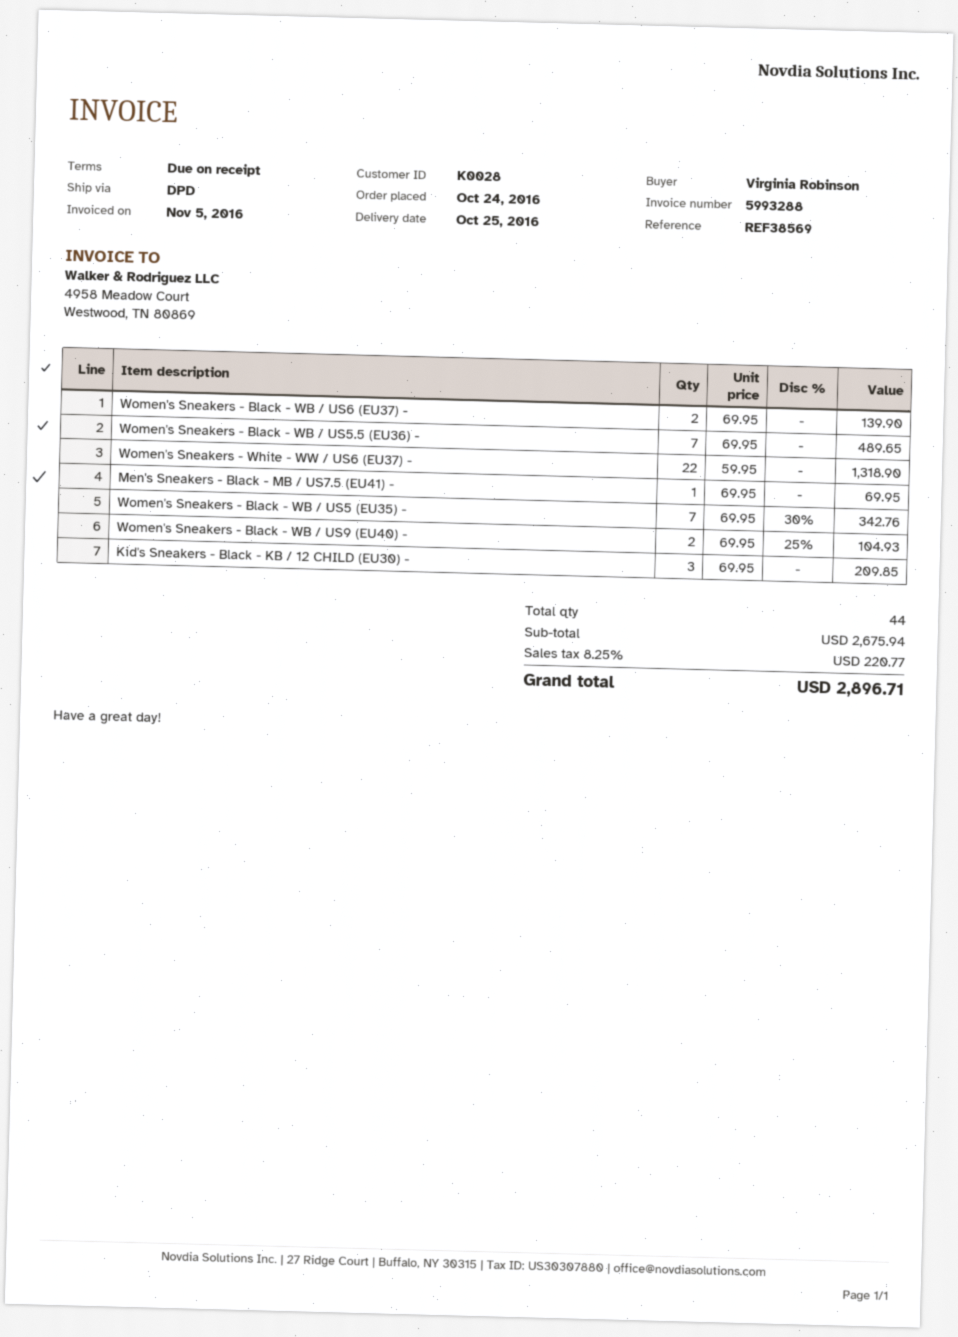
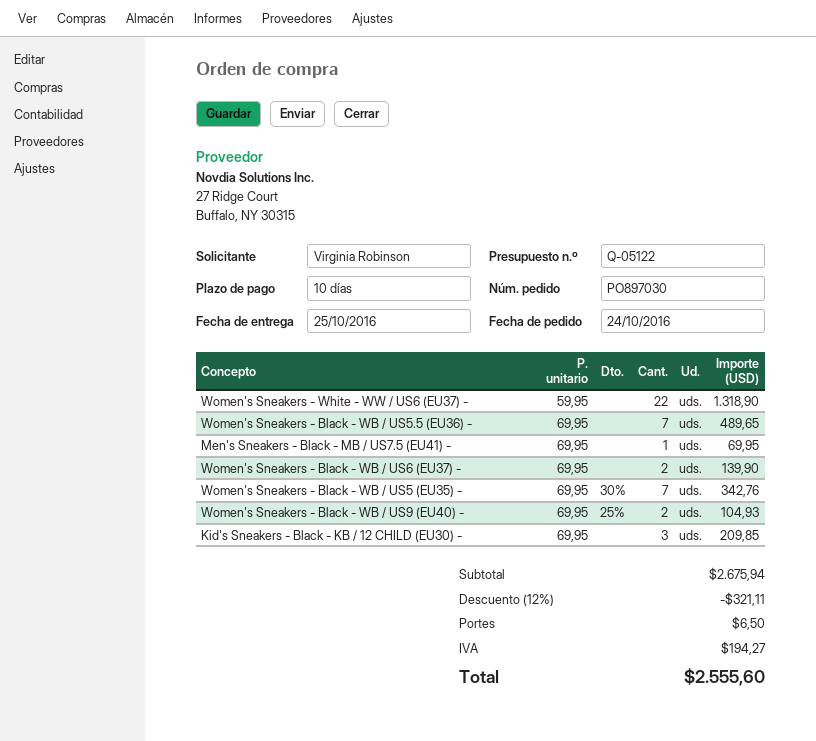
payment terms: on receipt -> 10 days
discount: none -> 12% = 321.11
shipping: none -> 6.50
tax: 220.77 -> 194.27
total: 2896.71 -> 2555.60

